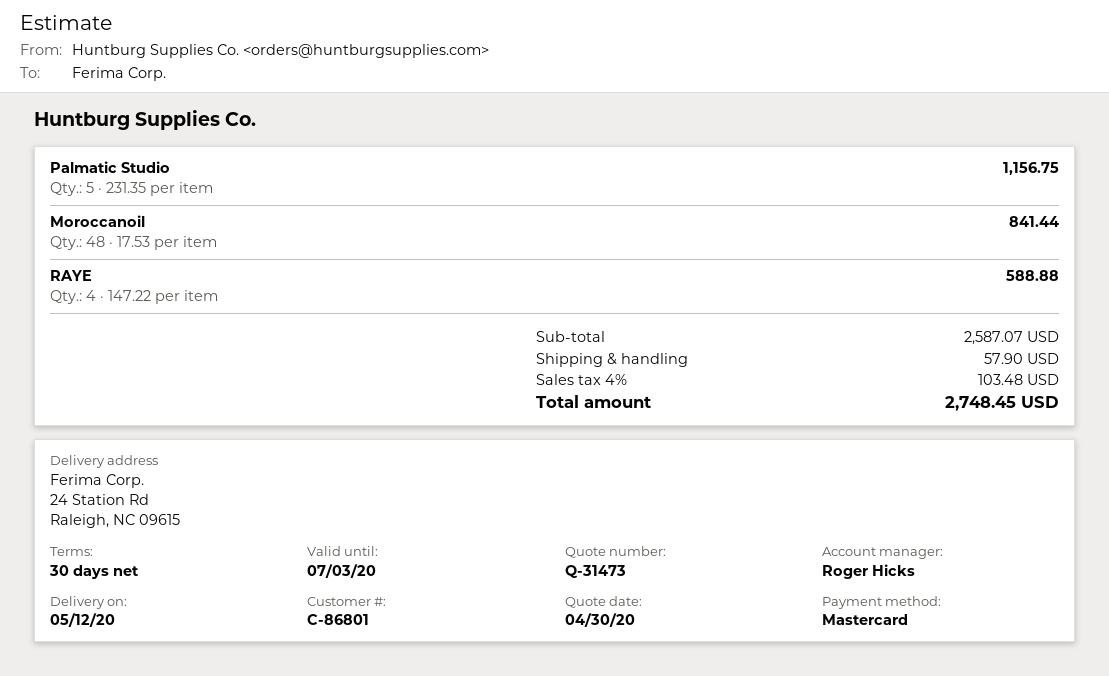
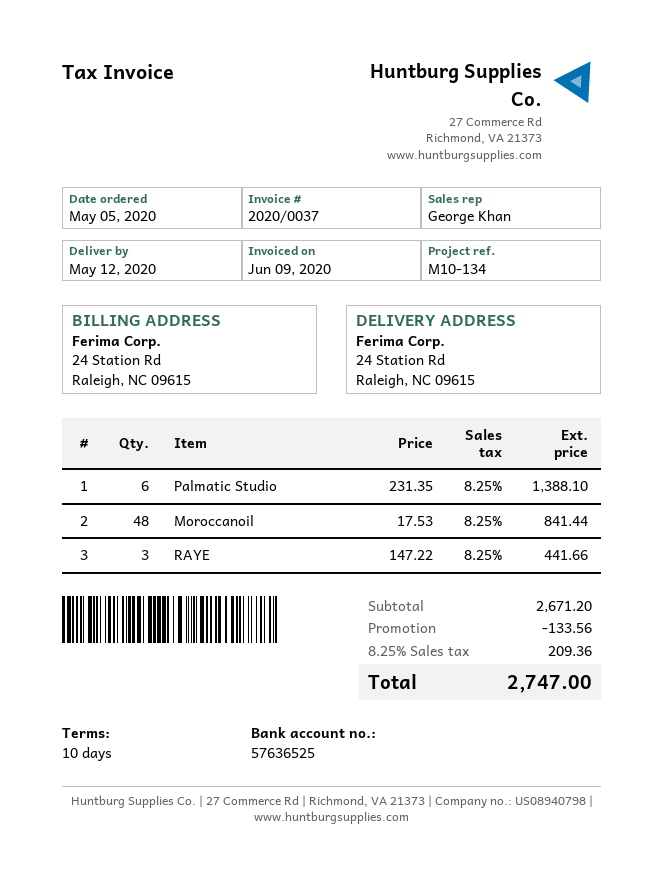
payment terms: 30 days -> 10 days
sales rep: Roger Hicks -> George Khan
Palmatic Studio: 5 x 231.35 = 1156.75 -> 6 x 231.35 = 1388.10
RAYE: 4 x 147.22 = 588.88 -> 3 x 147.22 = 441.66
subtotal: 2587.07 -> 2671.20
discount: none -> 133.56
shipping: 57.90 -> none
tax: 4% = 103.48 -> 8.25% = 209.36
total: 2748.45 -> 2747.00

